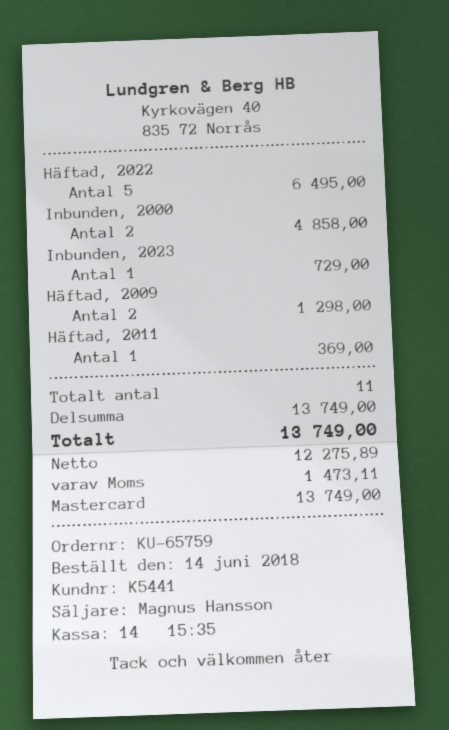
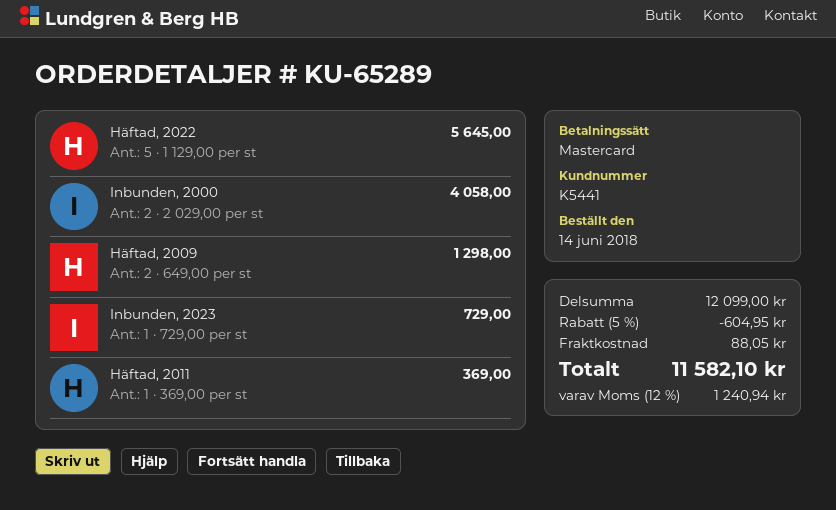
order number: KU-65759 -> KU-65289
Häftad, 2022: 5 for 6495.00 -> 5 for 5645.00
Inbunden, 2000: 2 for 4858.00 -> 2 for 4058.00
subtotal: 13749.00 -> 12099.00
discount: none -> 5% = 604.95
shipping: none -> 88.05
tax: 1473.11 -> 1240.94
total: 13749.00 -> 11582.10

